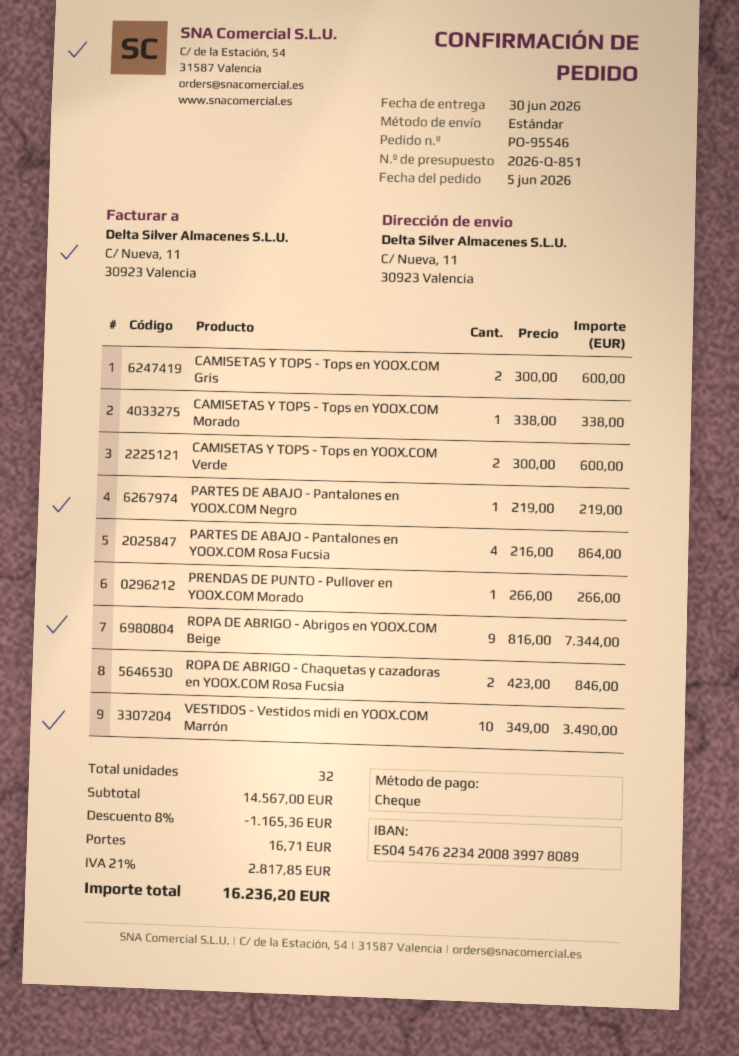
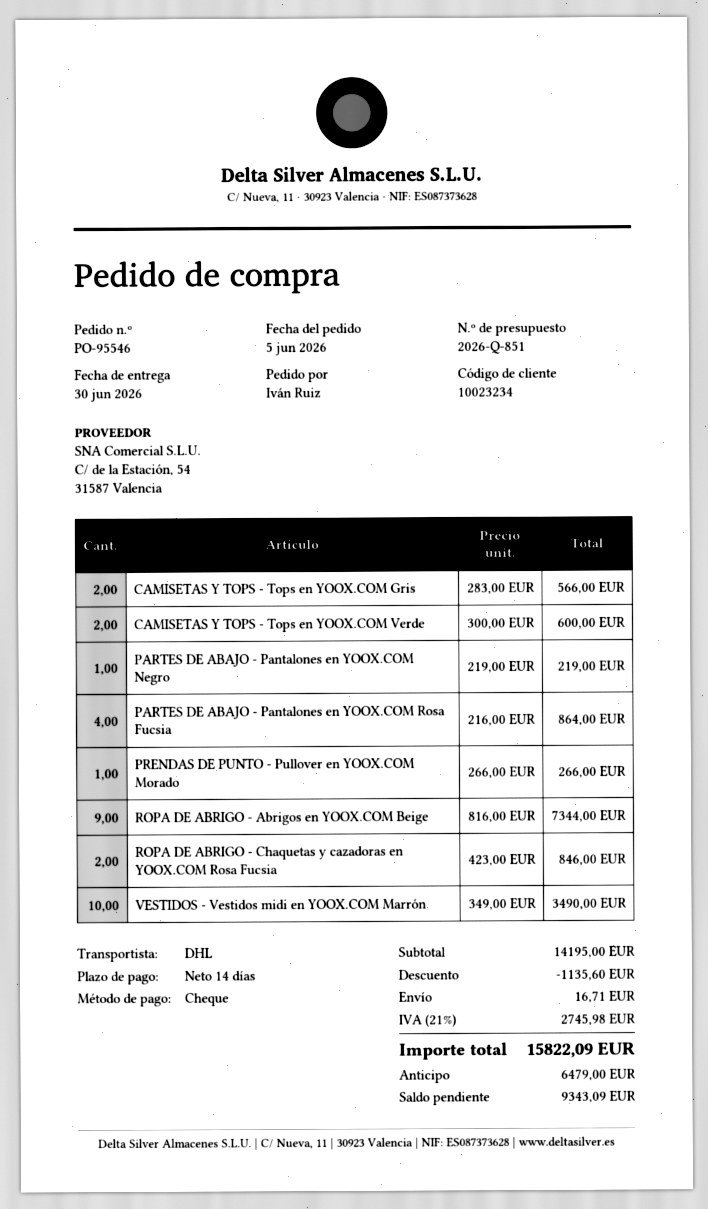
shipping method: standard -> DHL
CAMISETAS Y TOPS - Tops en YOOX.COM Gris: 2 x 300.00 = 600.00 -> 2 x 283.00 = 566.00
CAMISETAS Y TOPS - Tops en YOOX.COM Morado: 1 x 338.00 = 338.00 -> none
subtotal: 14567.00 -> 14195.00
discount: 1165.36 -> 1135.60
tax: 21% = 2817.85 -> 21% = 2745.98
total: 16236.20 -> 15822.09

